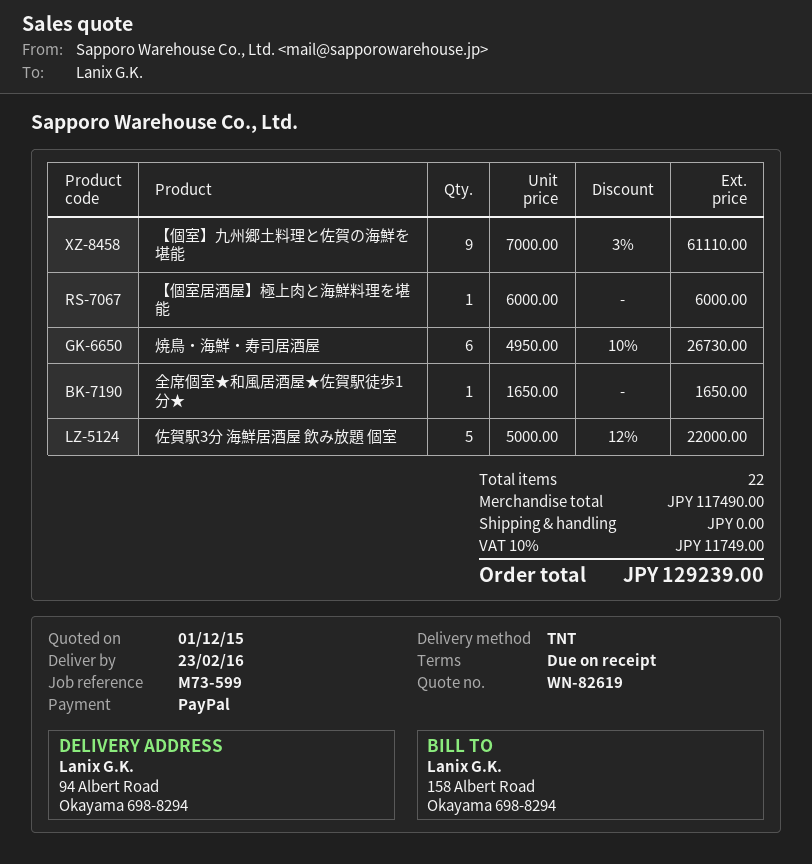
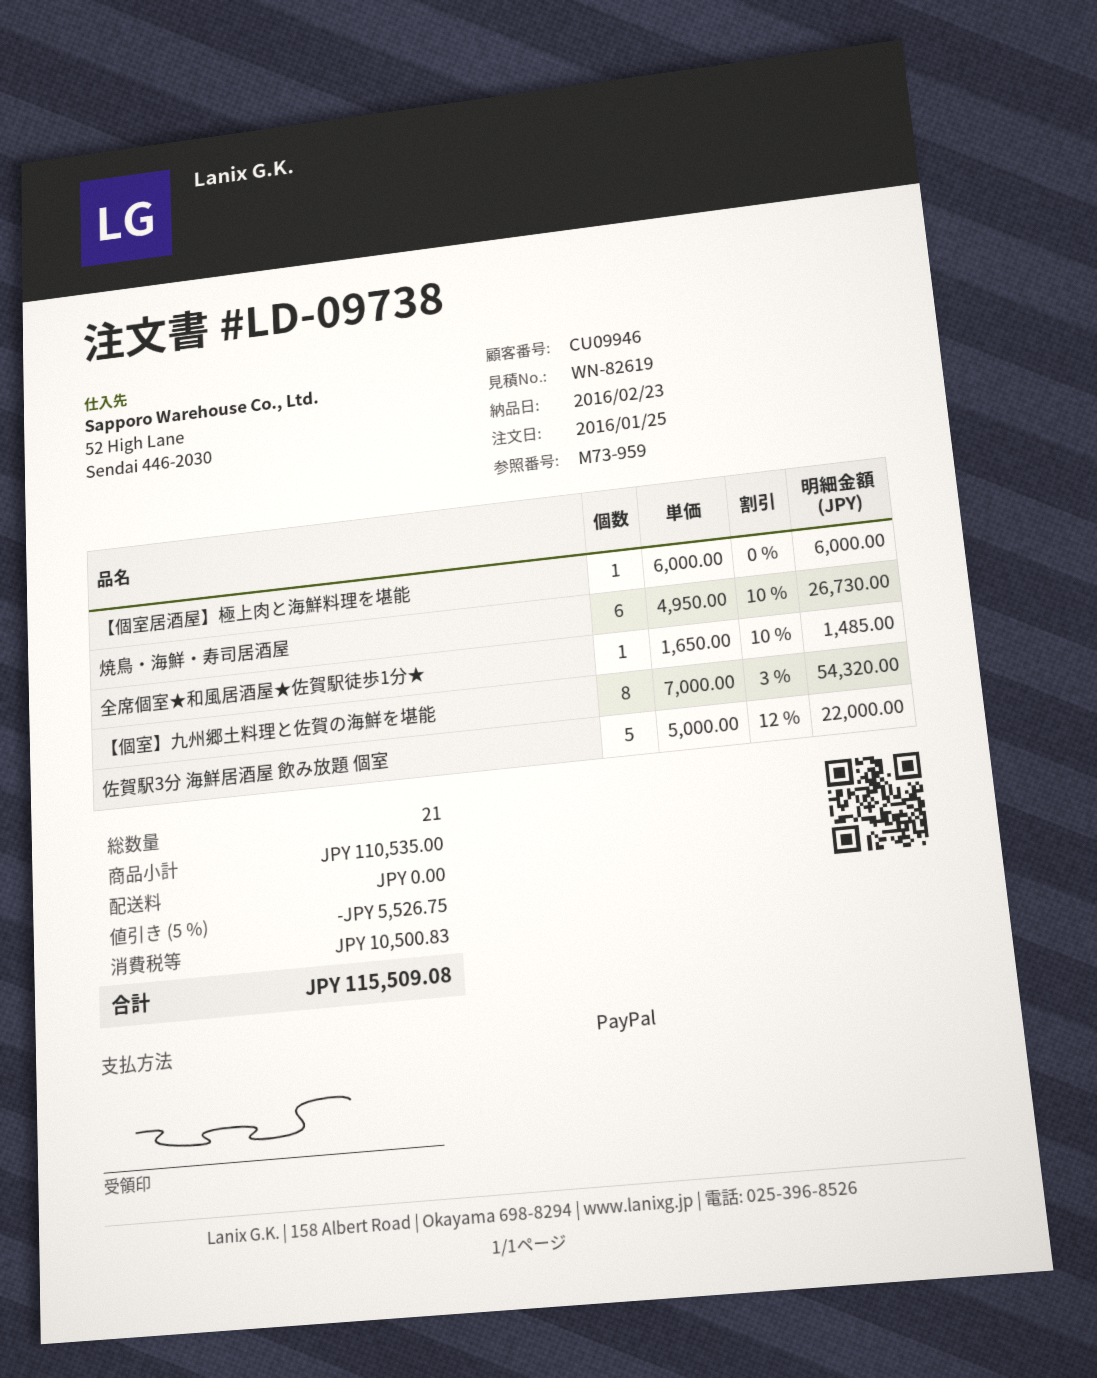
reference: M73-599 -> M73-959
【個室】九州郷土料理と佐賀の海鮮を堪能: 9 x 7000.00 - 3% = 61110.00 -> 8 x 7000.00 - 3% = 54320.00
全席個室★和風居酒屋★佐賀駅徒歩1分★: 1 x 1650.00 = 1650.00 -> 1 x 1650.00 - 10% = 1485.00
total quantity: 22 -> 21
subtotal: 117490.00 -> 110535.00
discount: none -> 5% = 5526.75
tax: 11749.00 -> 10500.83
total: 129239.00 -> 115509.08

